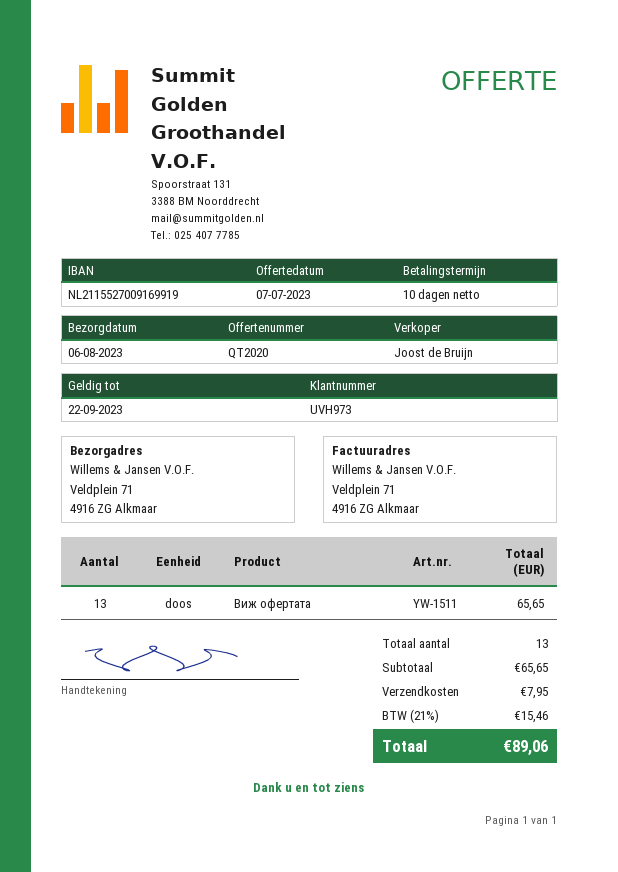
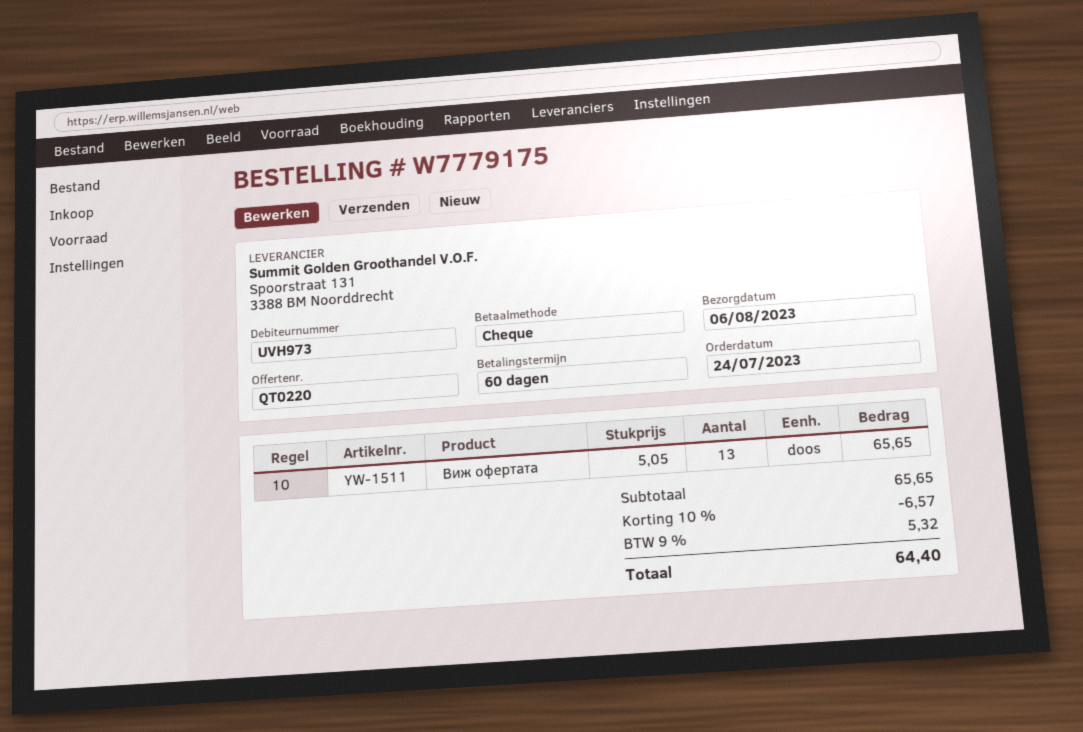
quote number: QT2020 -> QT0220
payment terms: 10 days -> 60 days
discount: none -> 10% = 6.57
shipping: 7.95 -> none
tax: 21% = 15.46 -> 9% = 5.32
total: 89.06 -> 64.40

